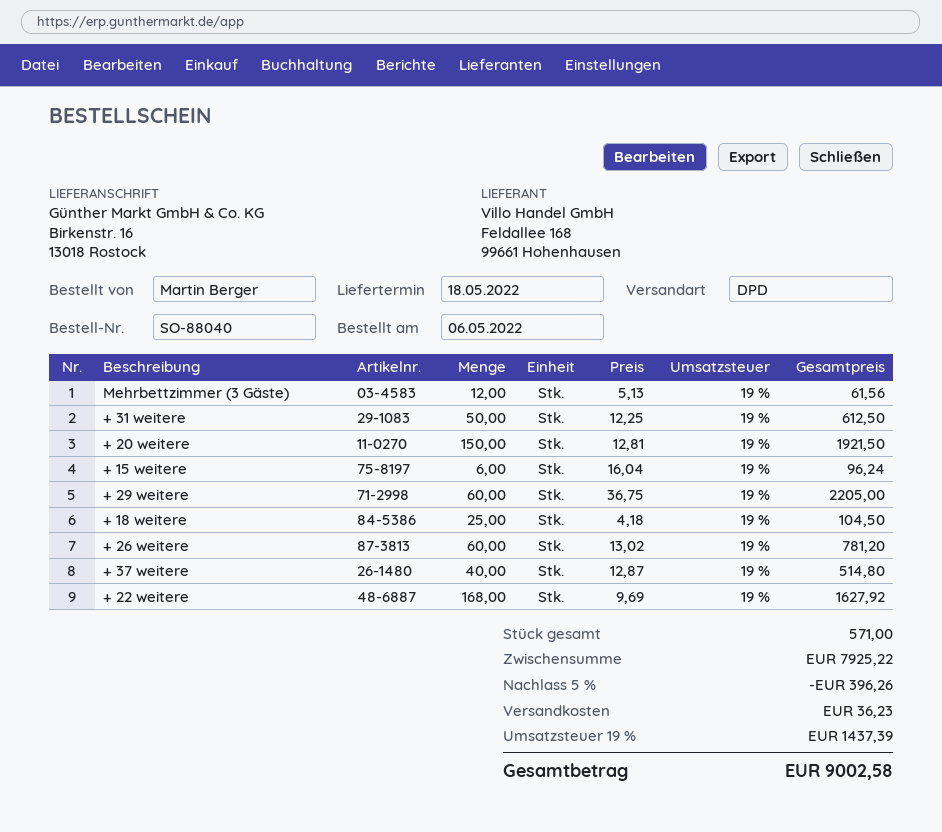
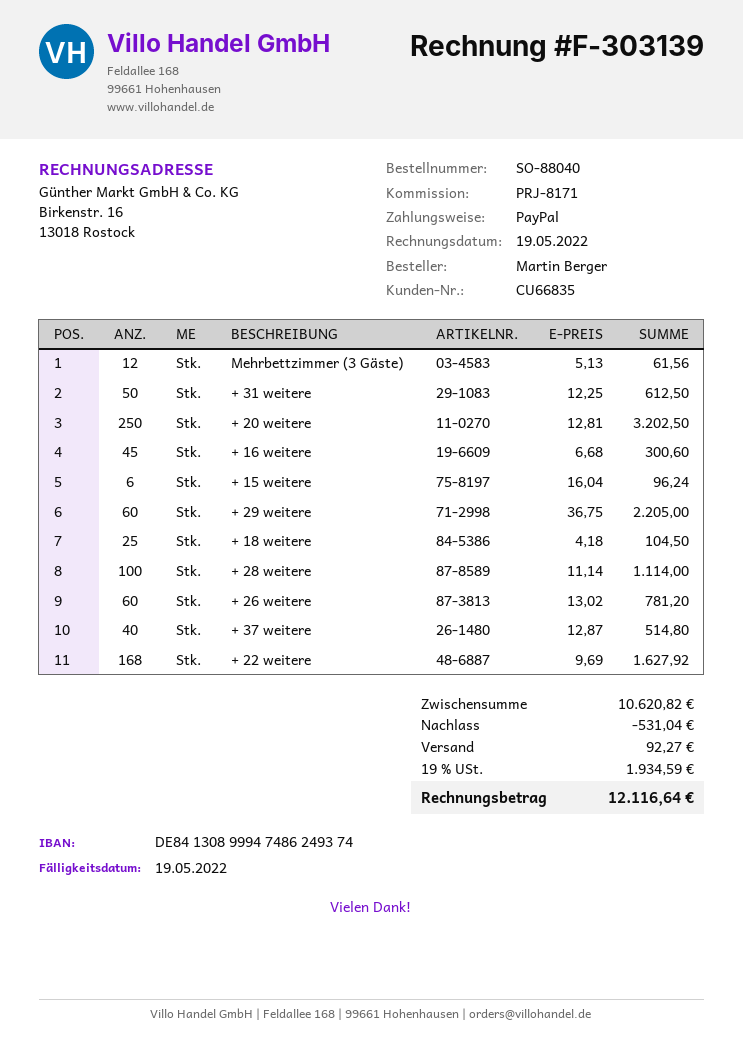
+ 20 weitere: 150 x 12.81 = 1921.50 -> 250 x 12.81 = 3202.50
+ 16 weitere: none -> 45 x 6.68 = 300.60
+ 28 weitere: none -> 100 x 11.14 = 1114.00
subtotal: 7925.22 -> 10620.82
discount: 396.26 -> 531.04
shipping: 36.23 -> 92.27
tax: 19% = 1437.39 -> 19% = 1934.59
total: 9002.58 -> 12116.64

